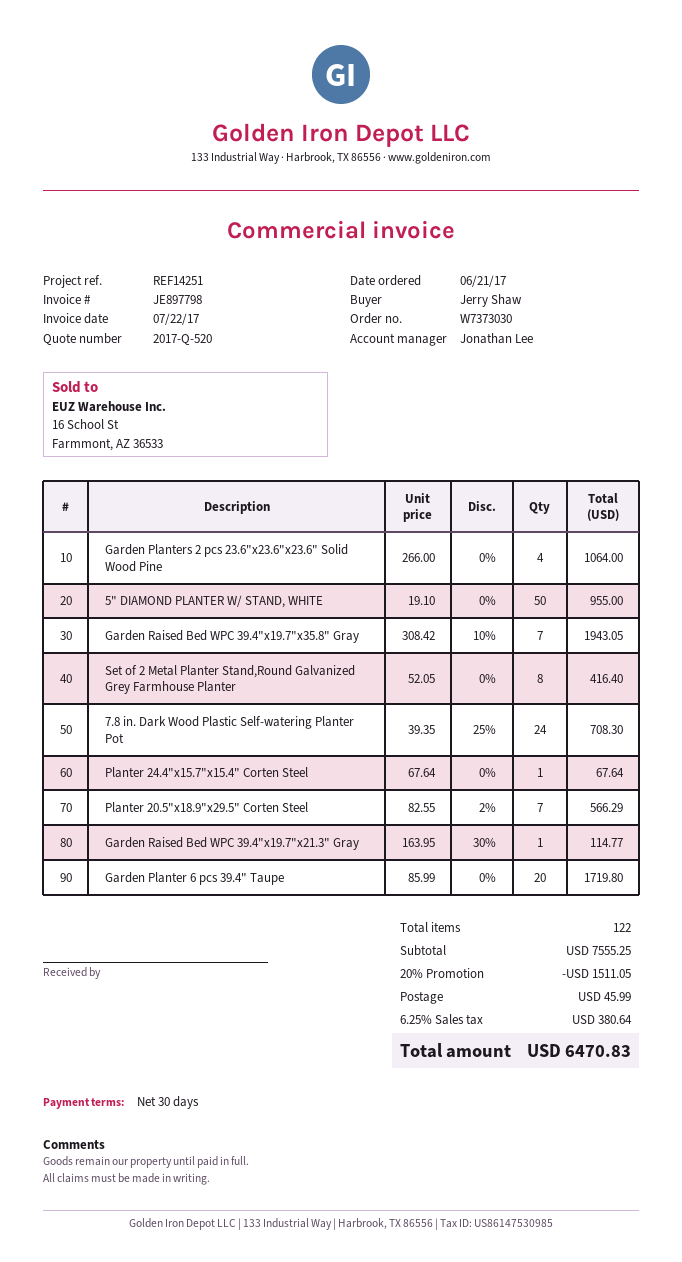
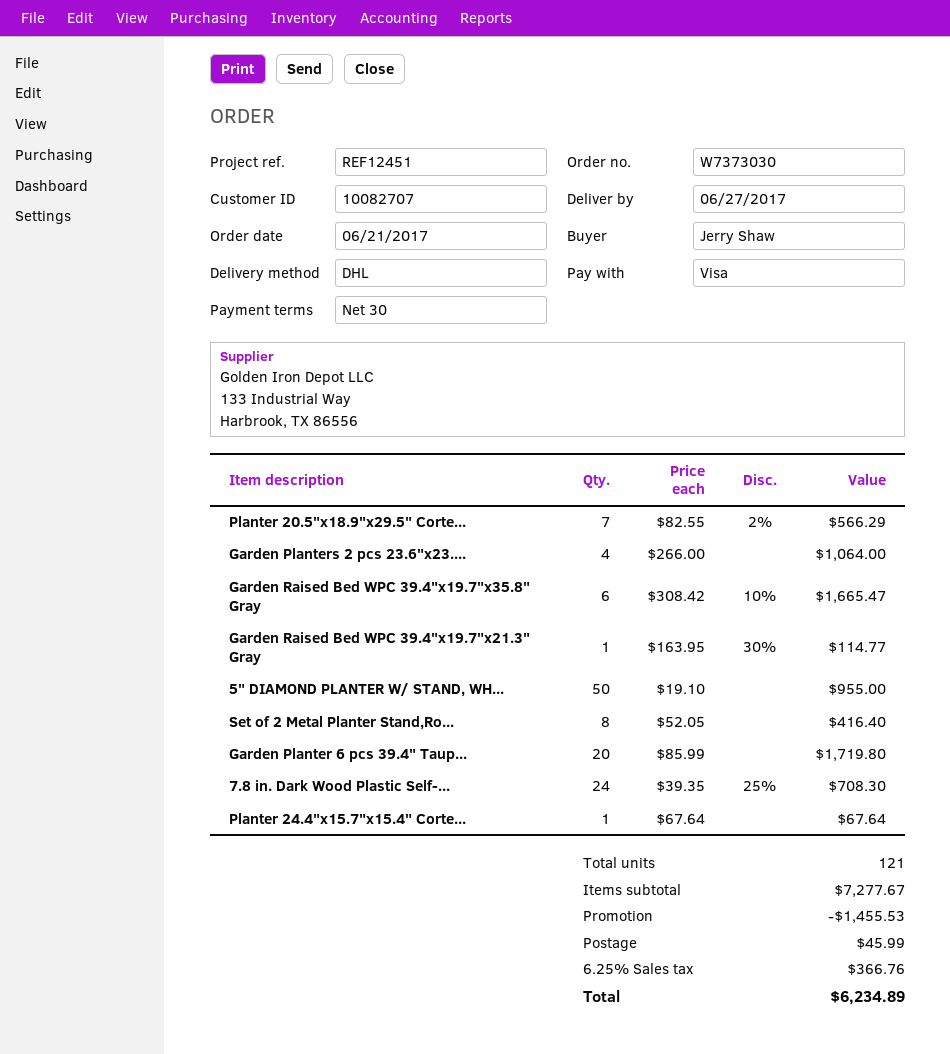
reference: REF14251 -> REF12451
Garden Raised Bed WPC 39.4"x19.7"x35.8" Gray: 7 x 308.42 - 10% = 1943.05 -> 6 x 308.42 - 10% = 1665.47
total quantity: 122 -> 121
subtotal: 7555.25 -> 7277.67
discount: 1511.05 -> 1455.53
tax: 6.25% = 380.64 -> 6.25% = 366.76
total: 6470.83 -> 6234.89

